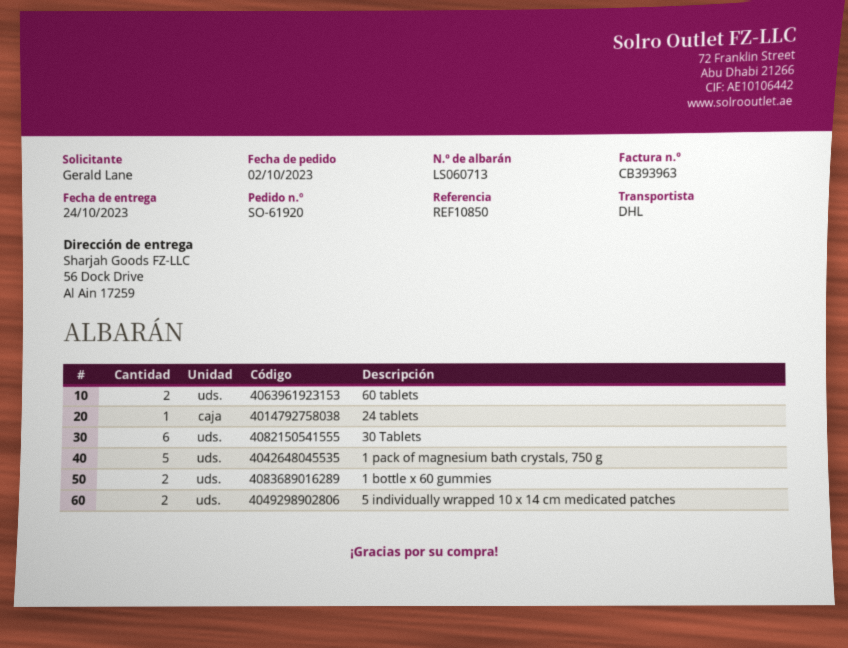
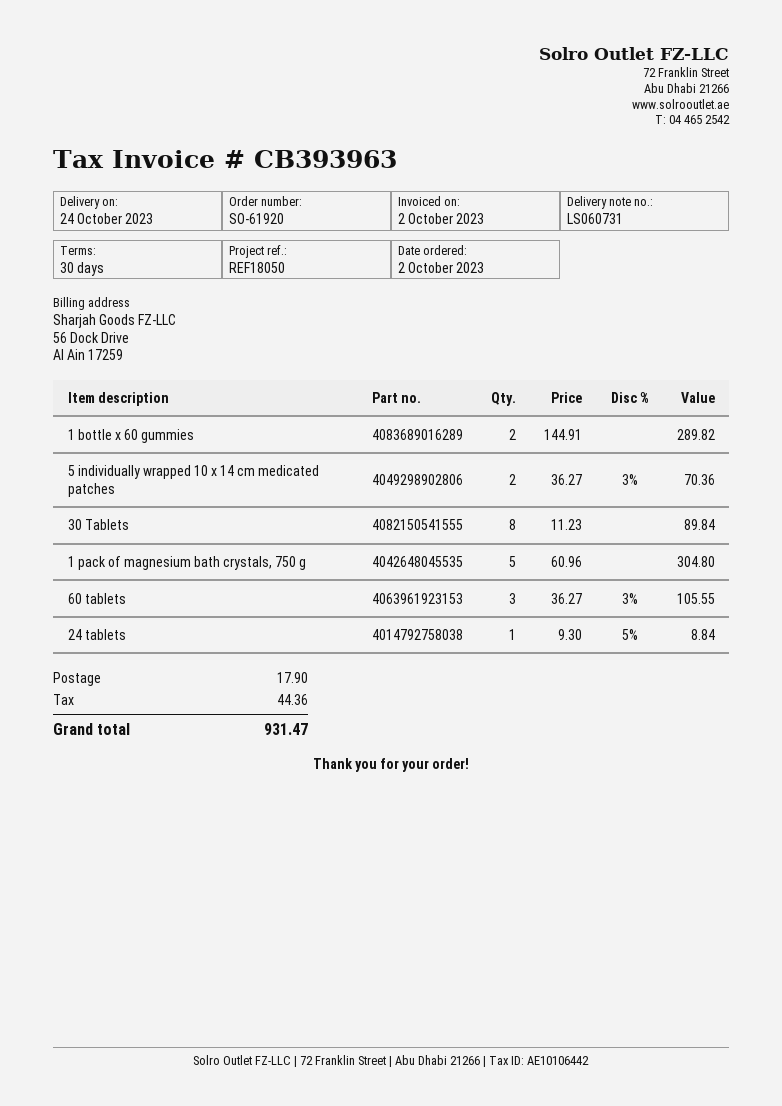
delivery note number: LS060713 -> LS060731
reference: REF10850 -> REF18050
60 tablets: 2 -> 3
30 Tablets: 6 -> 8

